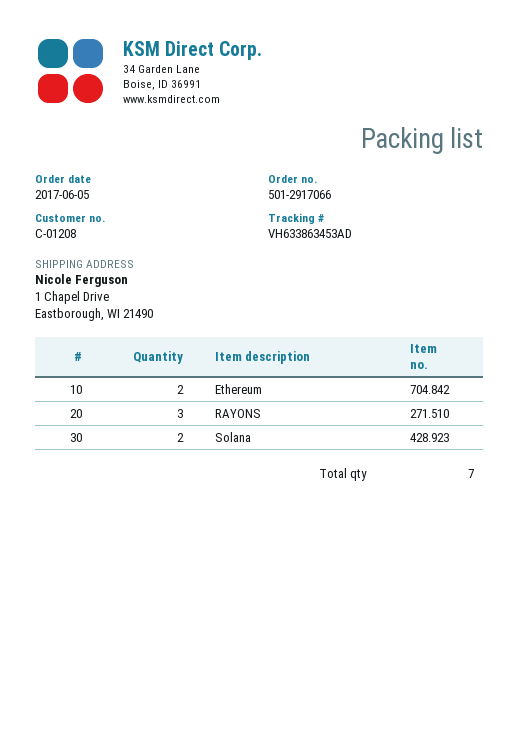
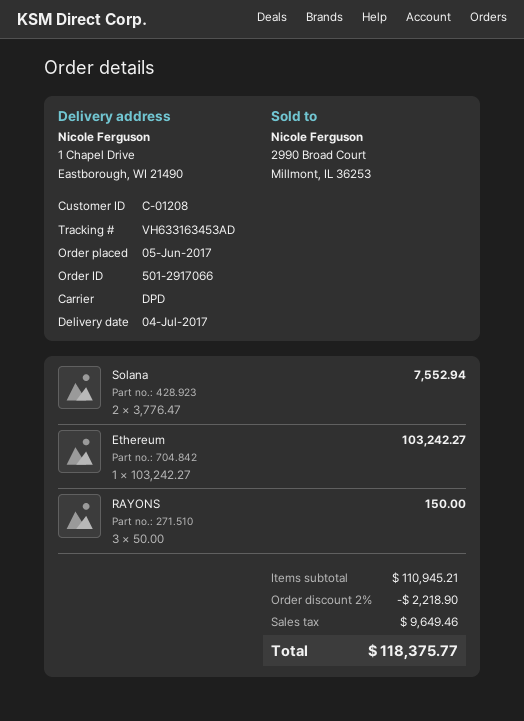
tracking number: VH633863453AD -> VH633163453AD
Ethereum: 2 -> 1

